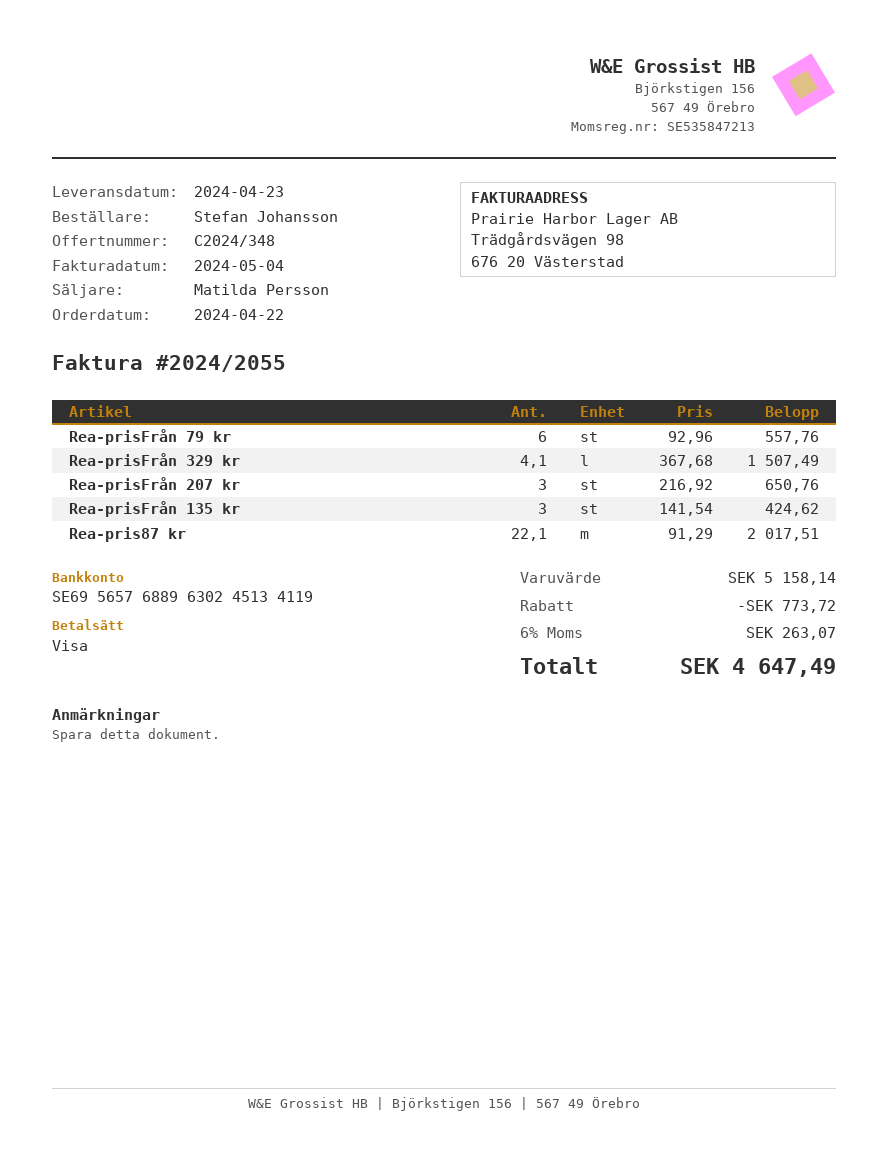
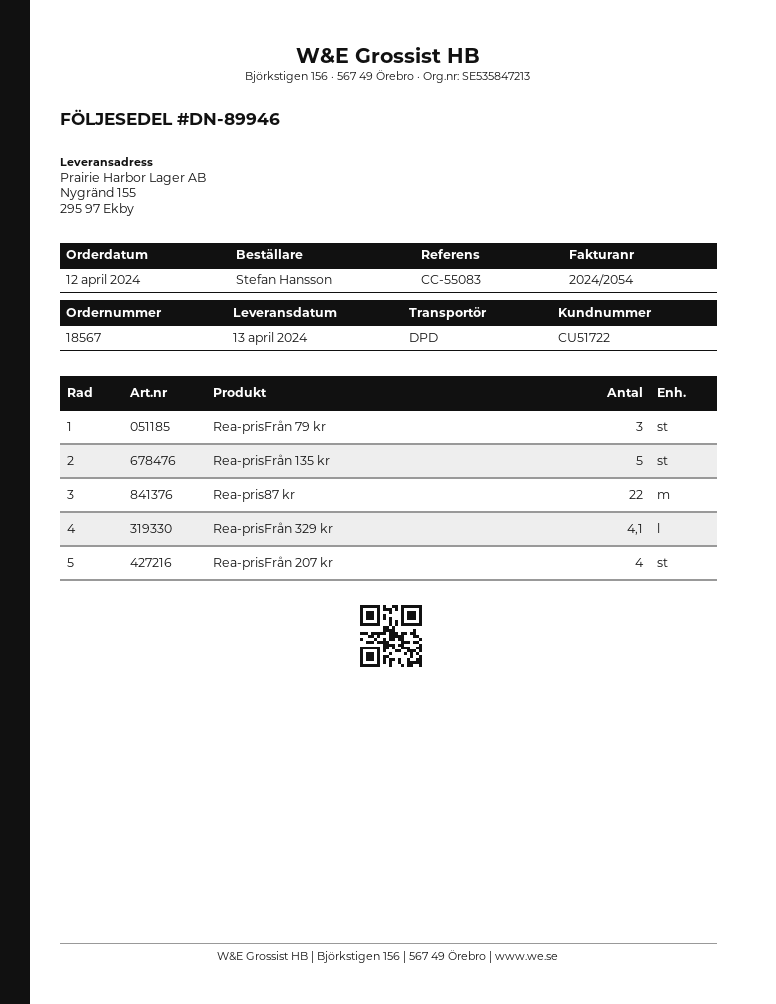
order date: 2024-04-22 -> 2024-04-12
delivery date: 2024-04-23 -> 2024-04-13
invoice number: 2024/2055 -> 2024/2054
ordered by: Stefan Johansson -> Stefan Hansson
Rea-prisFrån 79 kr: 6 -> 3
Rea-prisFrån 207 kr: 3 -> 4
Rea-prisFrån 135 kr: 3 -> 5
Rea-pris87 kr: 22.1 -> 22

